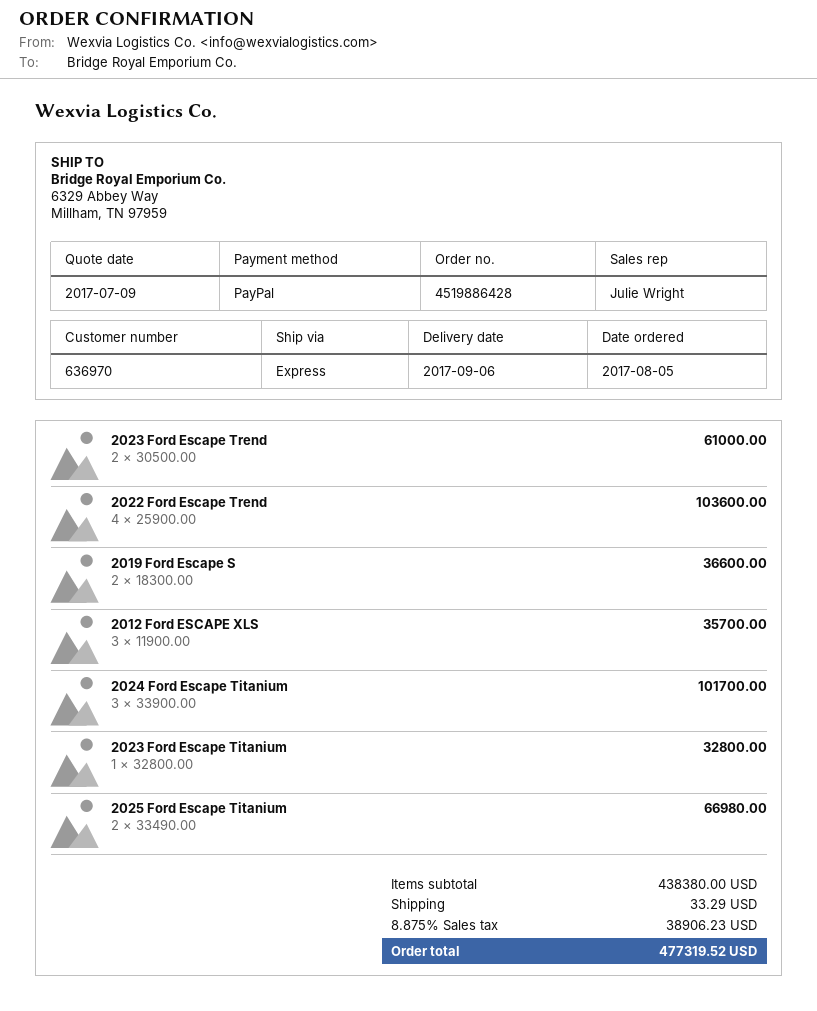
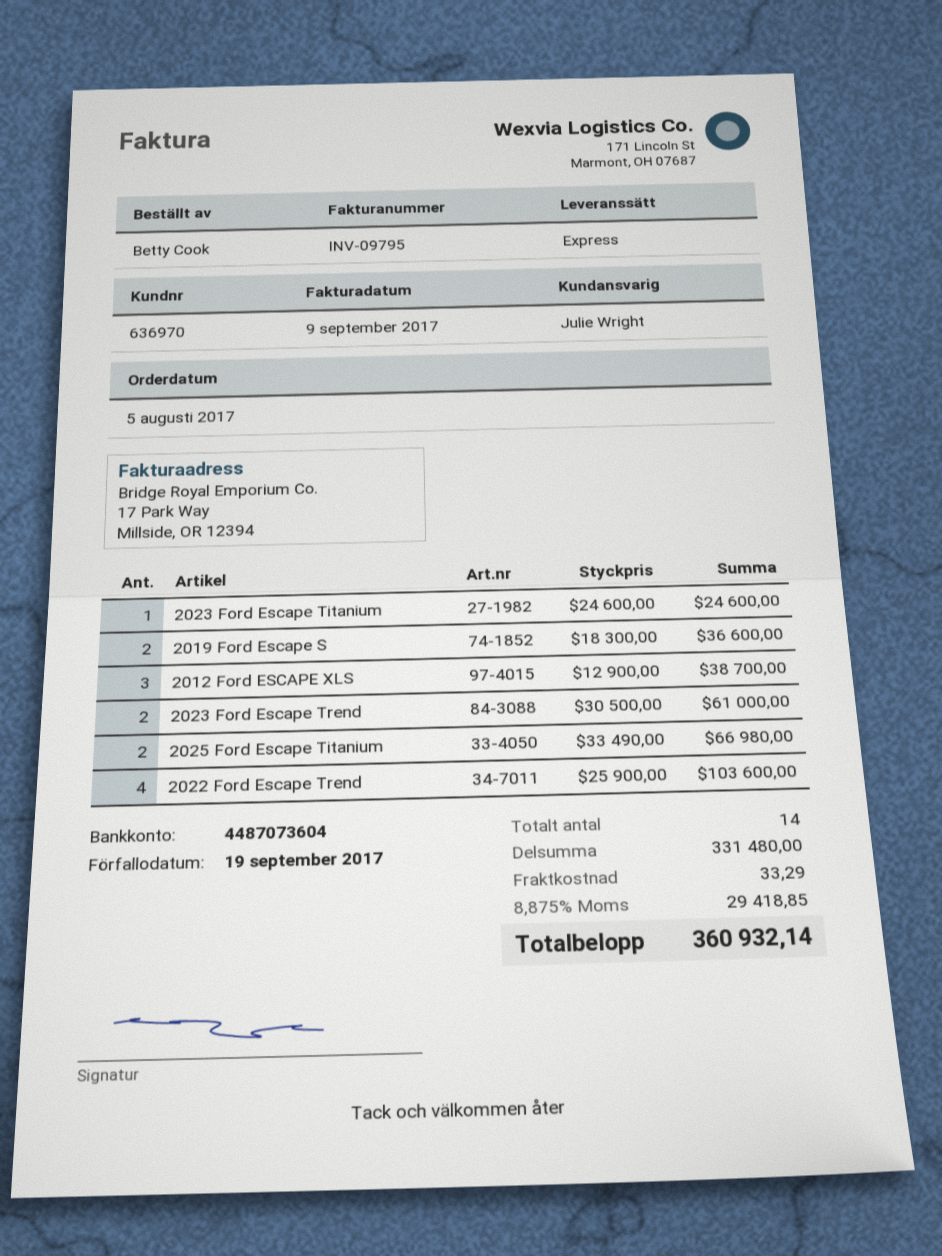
2012 Ford ESCAPE XLS: 3 x 11900.00 = 35700.00 -> 3 x 12900.00 = 38700.00
2024 Ford Escape Titanium: 3 x 33900.00 = 101700.00 -> none
2023 Ford Escape Titanium: 1 x 32800.00 = 32800.00 -> 1 x 24600.00 = 24600.00
subtotal: 438380.00 -> 331480.00
tax: 8.875% = 38906.23 -> 8.875% = 29418.85
total: 477319.52 -> 360932.14

